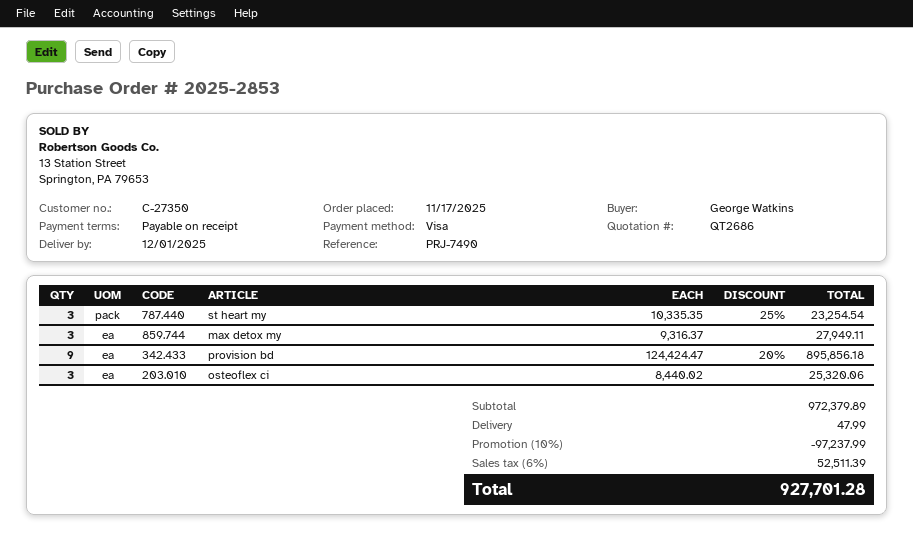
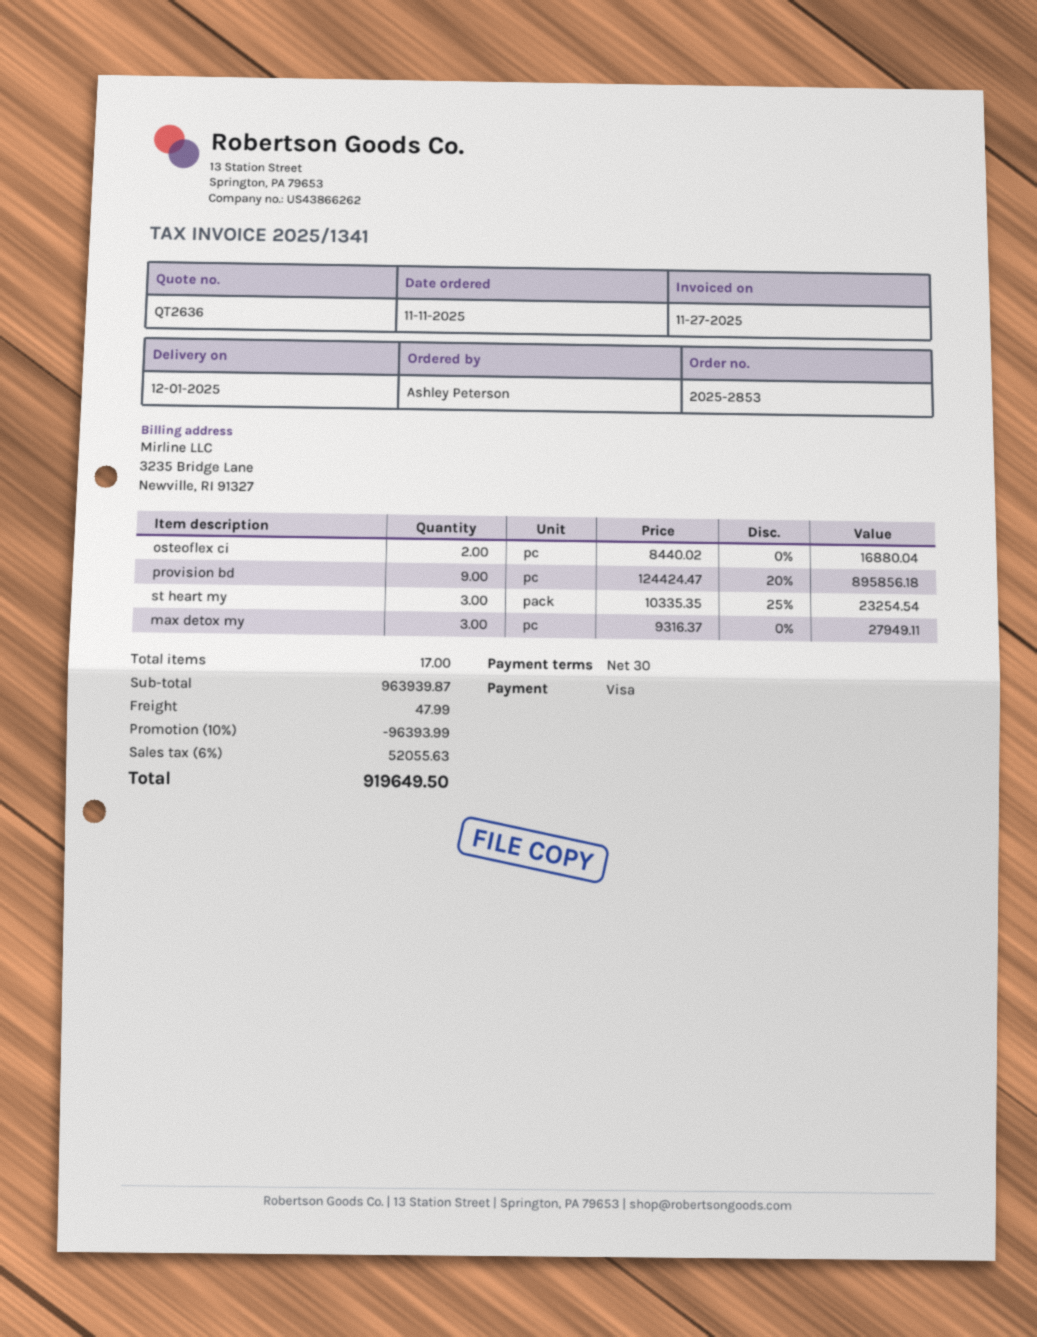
quote number: QT2686 -> QT2636
order date: 2025-11-17 -> 2025-11-11
payment terms: on receipt -> 30 days
ordered by: George Watkins -> Ashley Peterson
osteoflex ci: 3 x 8440.02 = 25320.06 -> 2 x 8440.02 = 16880.04
subtotal: 972379.89 -> 963939.87
discount: 10% = 97237.99 -> 10% = 96393.99
tax: 6% = 52511.39 -> 6% = 52055.63
total: 927701.28 -> 919649.50

